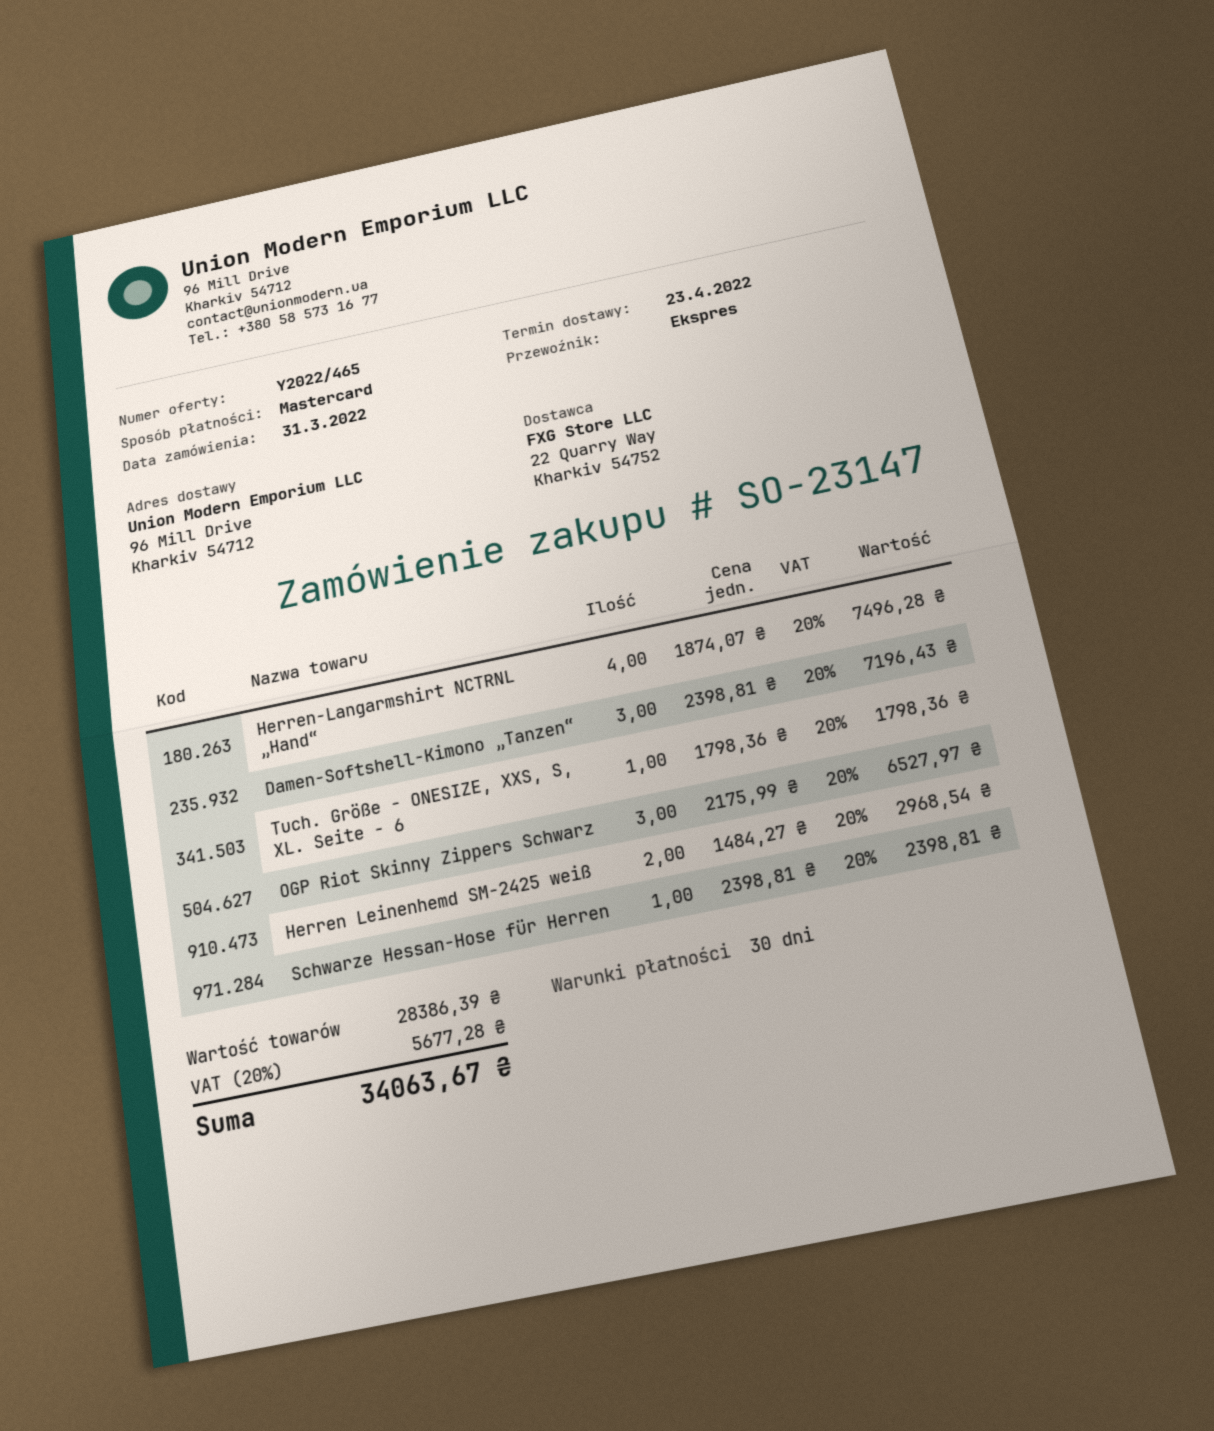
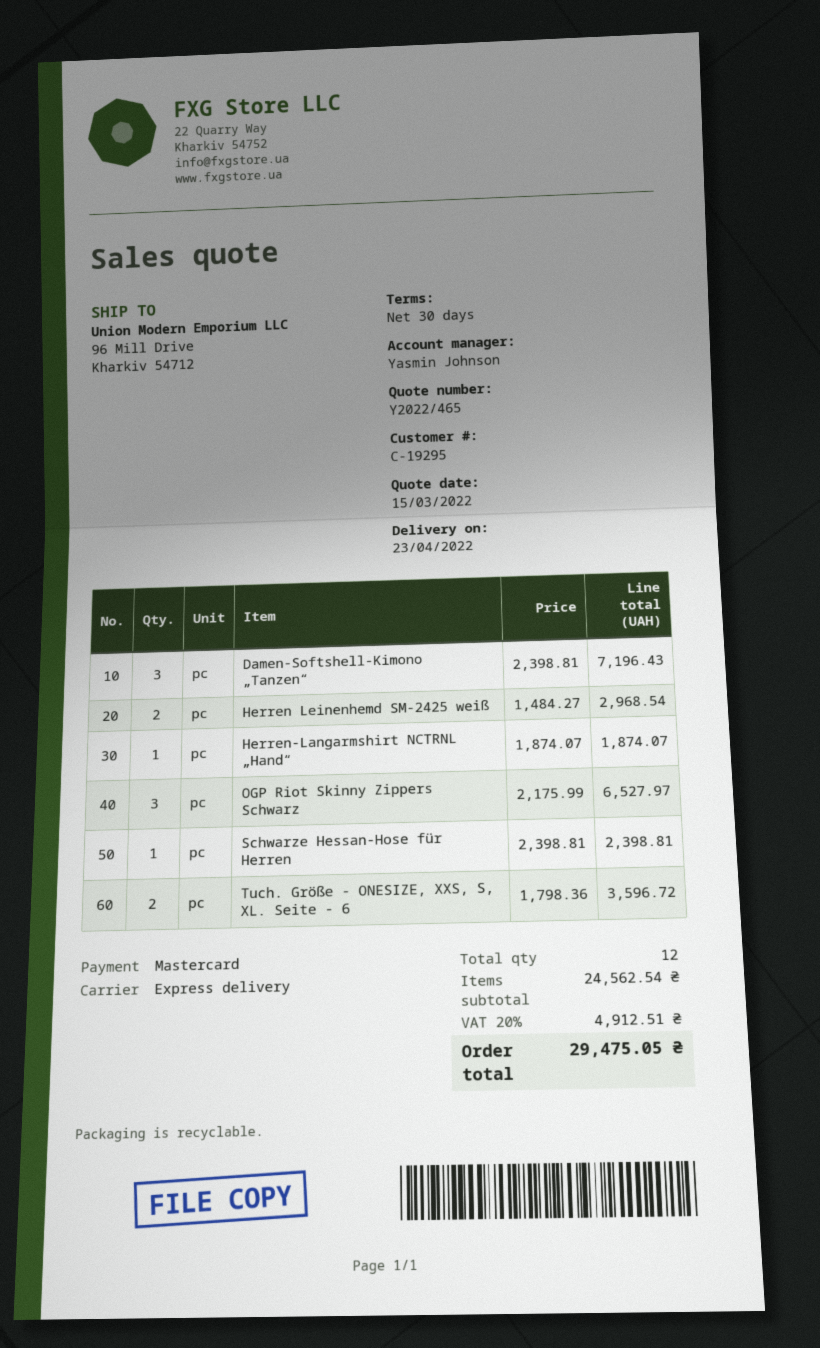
Herren-Langarmshirt NCTRNL „Hand“: 4 x 1874.07 = 7496.28 -> 1 x 1874.07 = 1874.07
Tuch. Größe - ONESIZE, XXS, S, XL. Seite - 6: 1 x 1798.36 = 1798.36 -> 2 x 1798.36 = 3596.72
subtotal: 28386.39 -> 24562.54
tax: 20% = 5677.28 -> 20% = 4912.51
total: 34063.67 -> 29475.05

